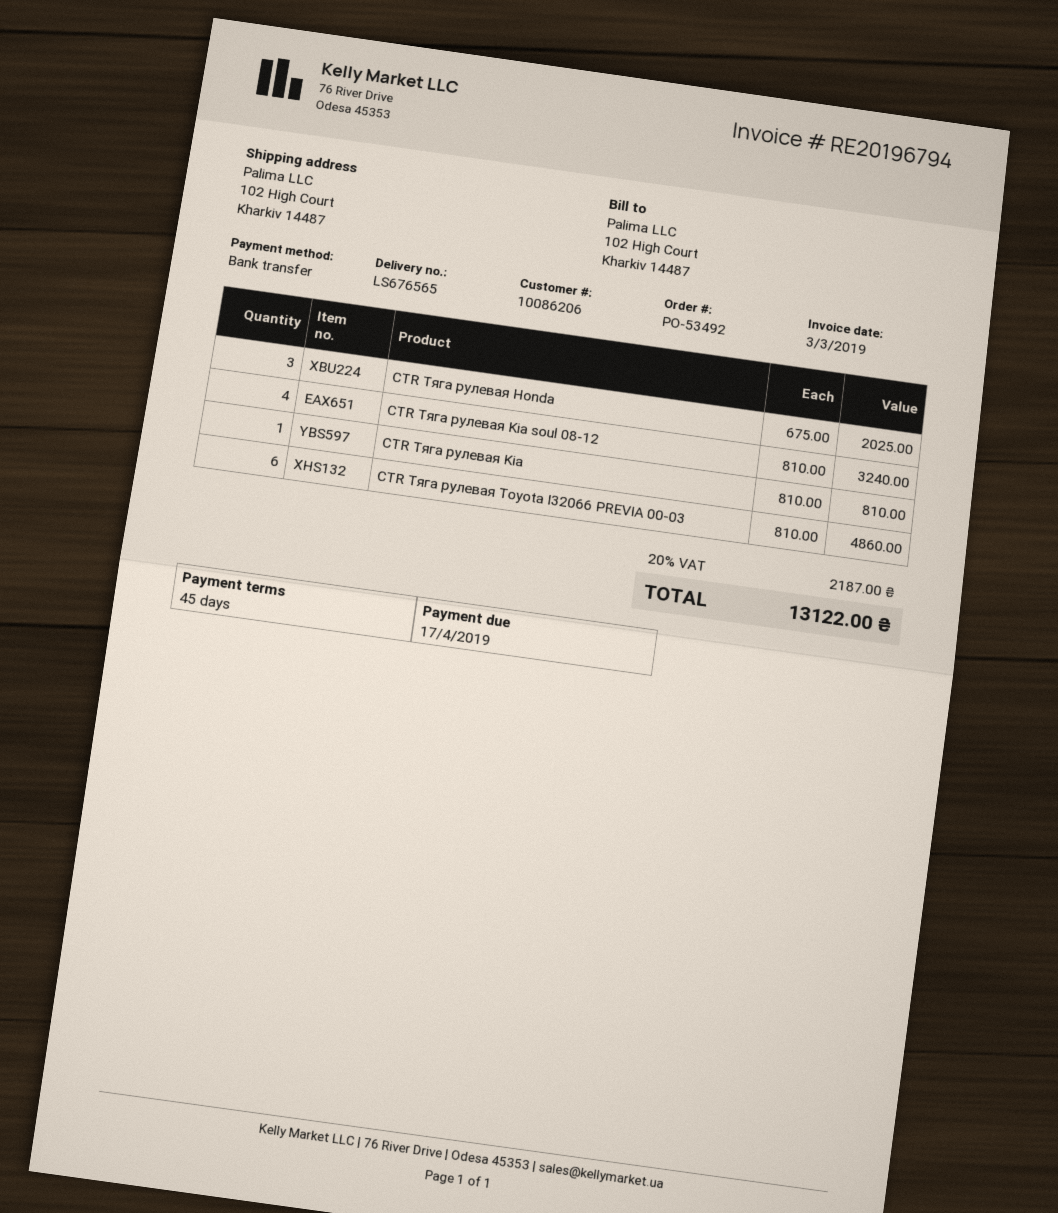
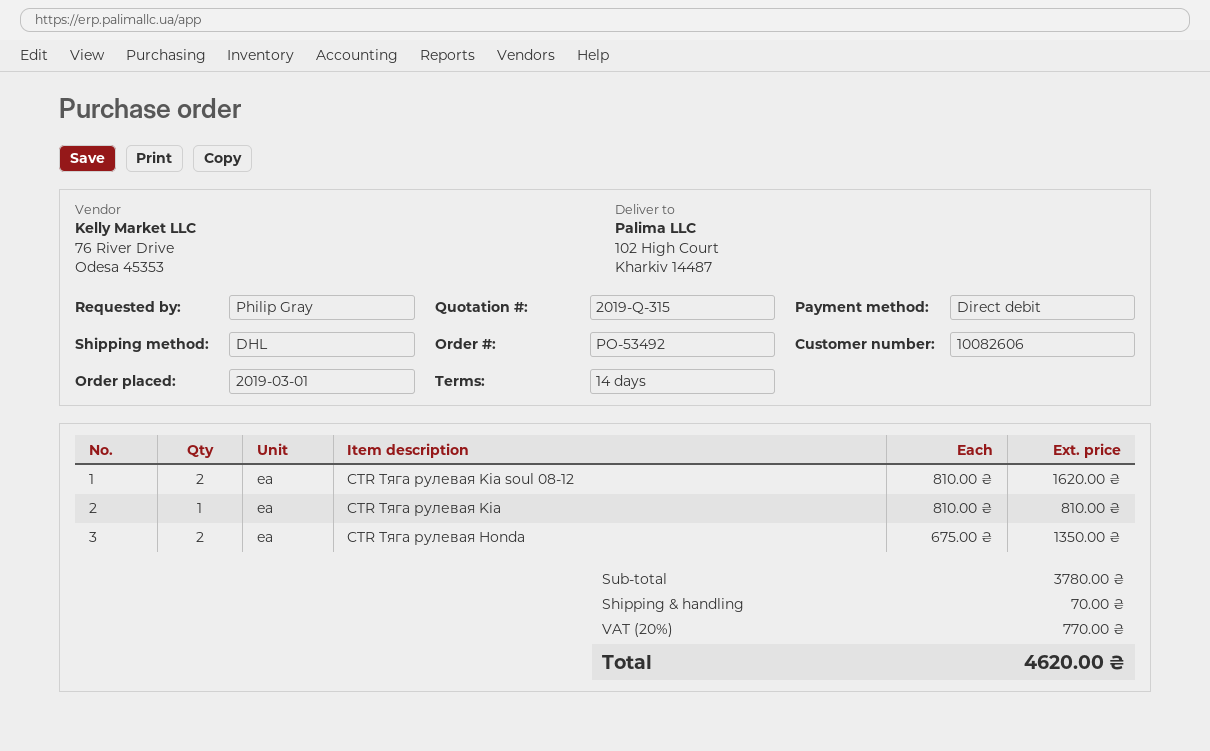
payment terms: 45 days -> 14 days
customer number: 10086206 -> 10082606
payment method: bank transfer -> direct debit
CTR Тяга рулевая Honda: 3 x 675.00 = 2025.00 -> 2 x 675.00 = 1350.00
CTR Тяга рулевая Kia soul 08-12: 4 x 810.00 = 3240.00 -> 2 x 810.00 = 1620.00
CTR Тяга рулевая Toyota I32066 PREVIA 00-03: 6 x 810.00 = 4860.00 -> none
shipping: none -> 70.00
tax: 20% = 2187.00 -> 20% = 770.00
total: 13122.00 -> 4620.00

